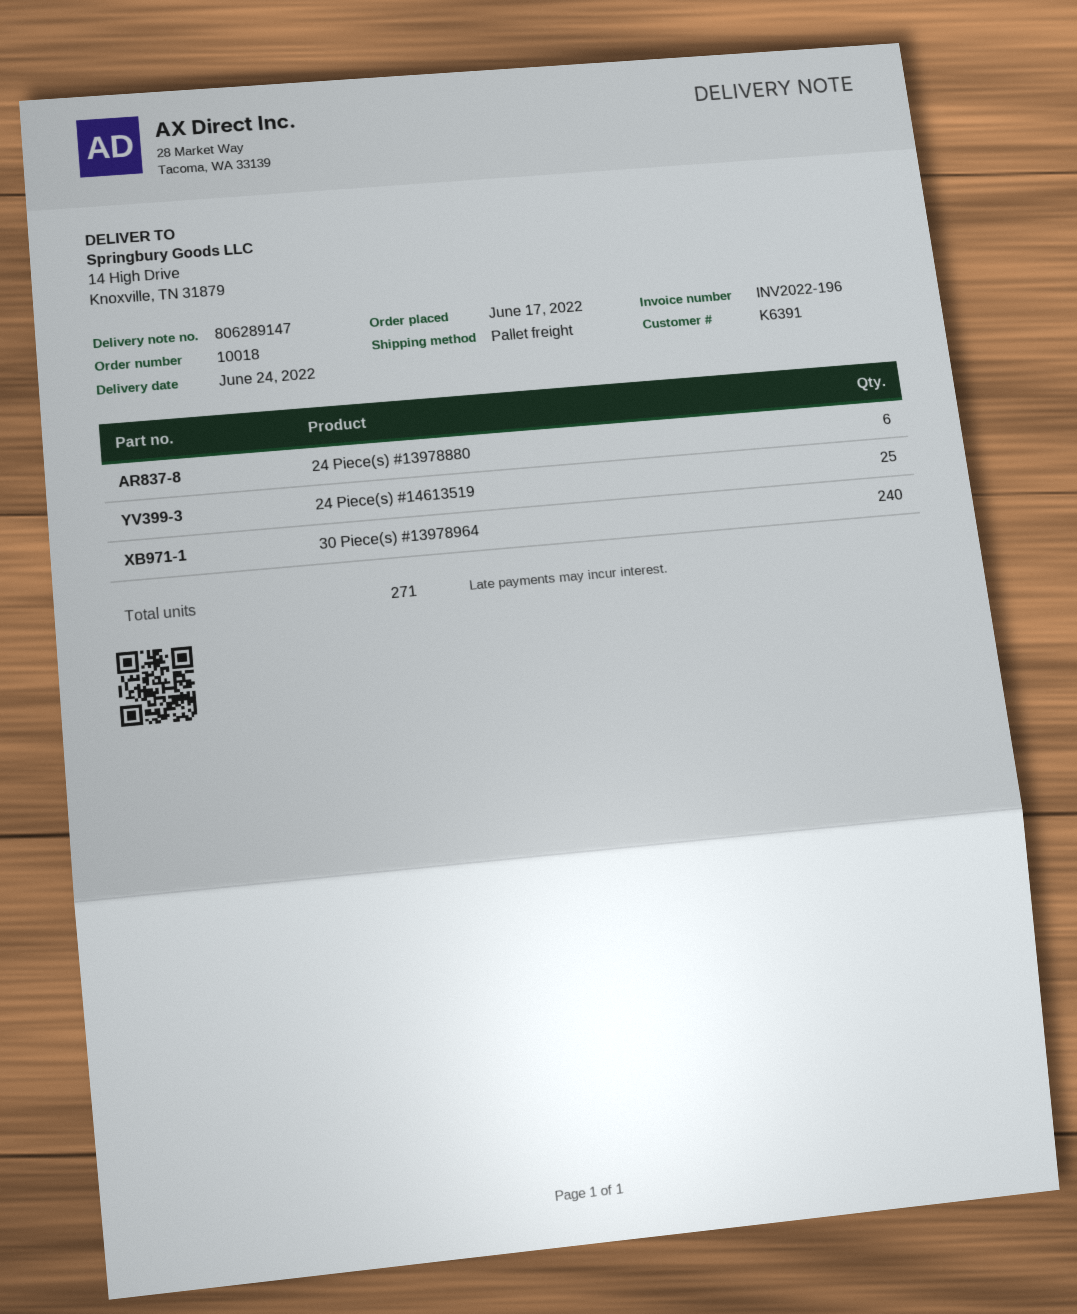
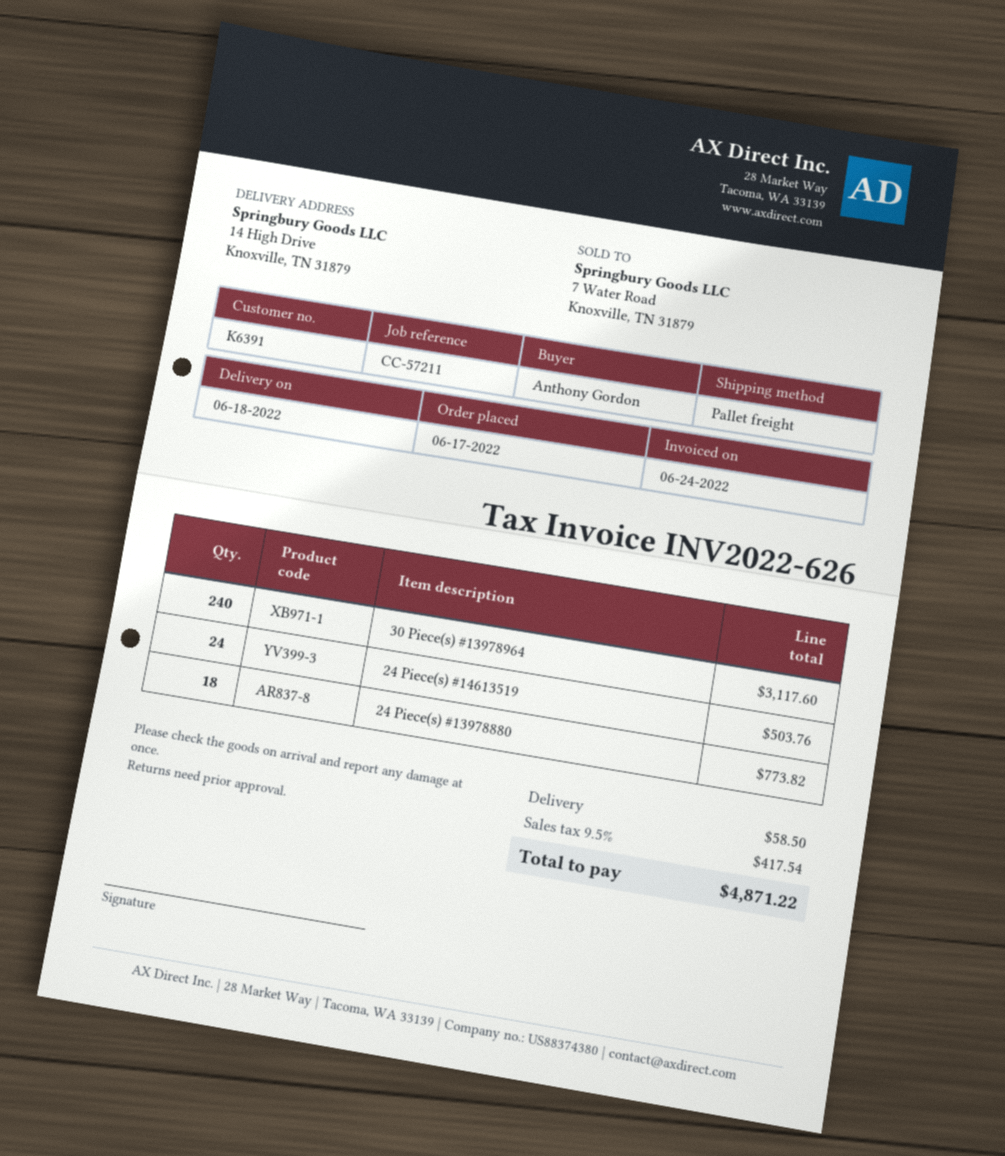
delivery date: 2022-06-24 -> 2022-06-18
invoice number: INV2022-196 -> INV2022-626
24 Piece(s) #13978880: 6 -> 18
24 Piece(s) #14613519: 25 -> 24

